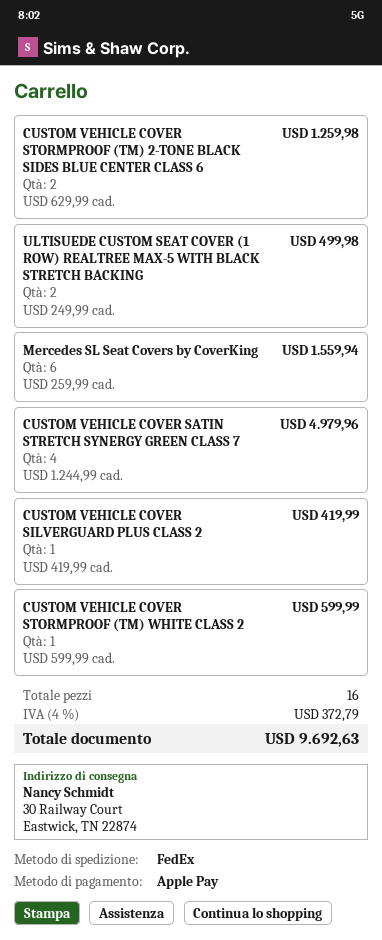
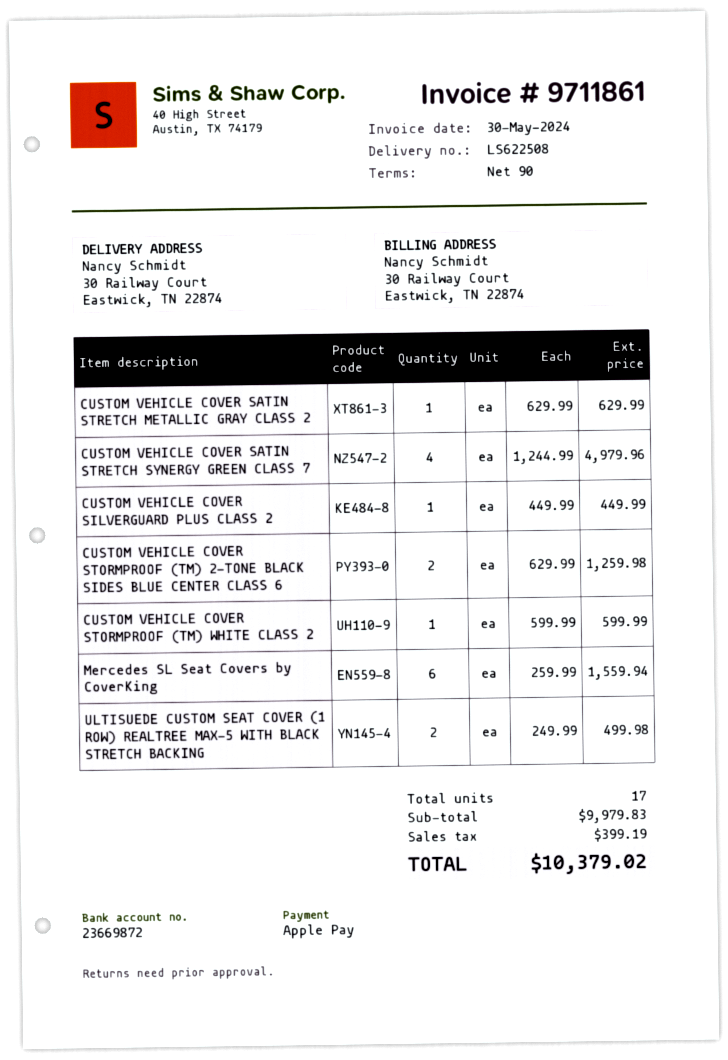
CUSTOM VEHICLE COVER SILVERGUARD PLUS CLASS 2: 1 x 419.99 = 419.99 -> 1 x 449.99 = 449.99
CUSTOM VEHICLE COVER SATIN STRETCH METALLIC GRAY CLASS 2: none -> 1 x 629.99 = 629.99
total quantity: 16 -> 17
tax: 372.79 -> 399.19
total: 9692.63 -> 10379.02

